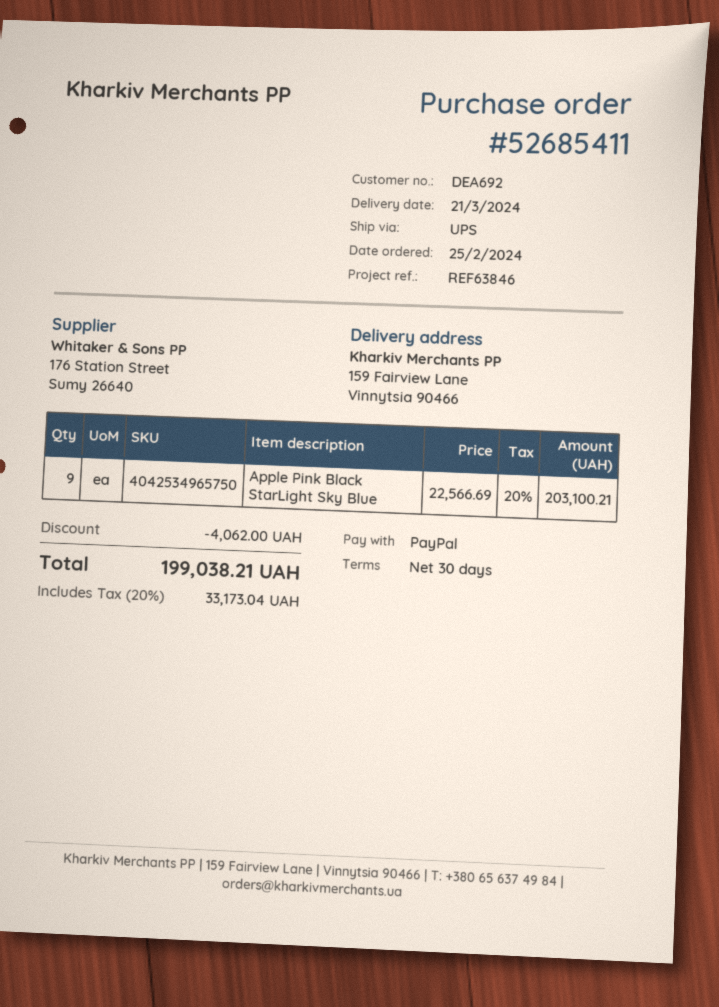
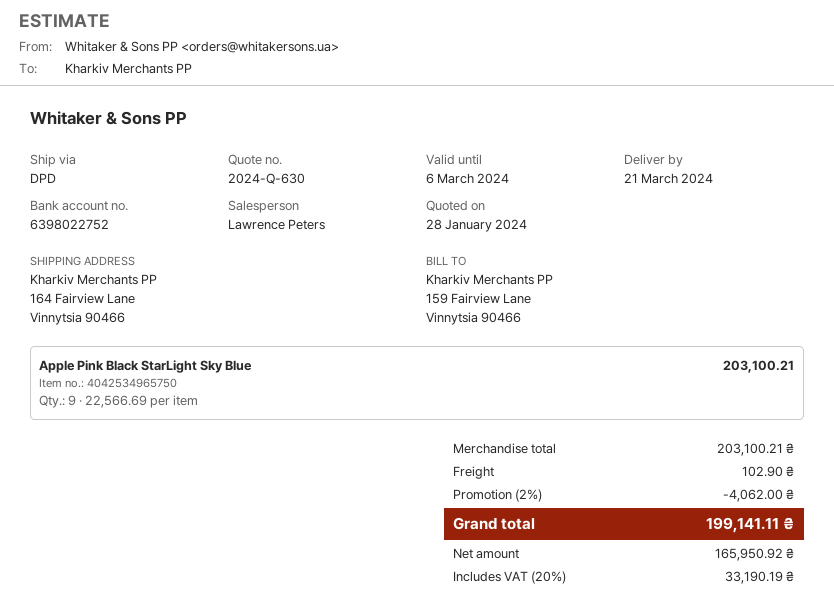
shipping method: UPS -> DPD
ship to: 159 Fairview Lane, Vinnytsia 90466 -> 164 Fairview Lane, Vinnytsia 90466
shipping: none -> 102.90
tax: 20% = 33173.04 -> 20% = 33190.19
total: 199038.21 -> 199141.11

